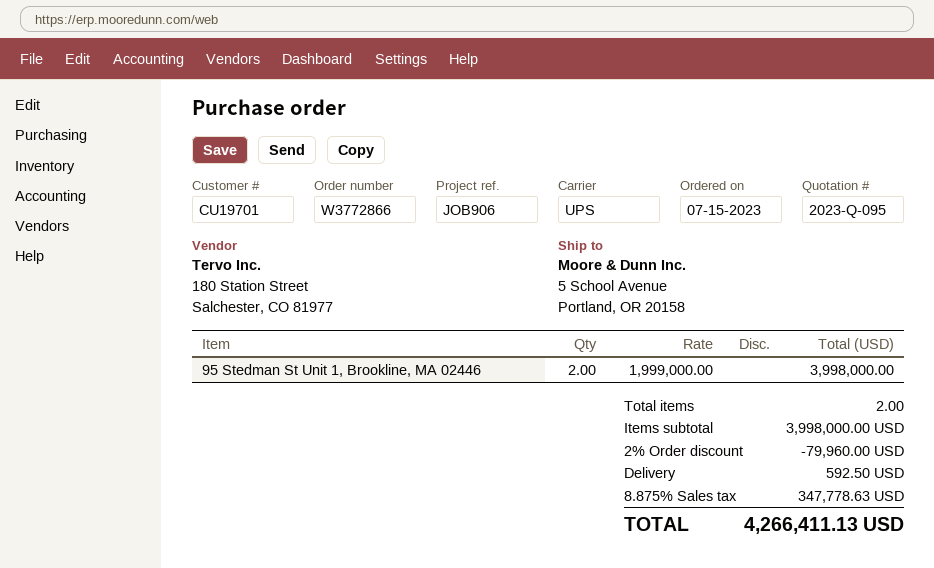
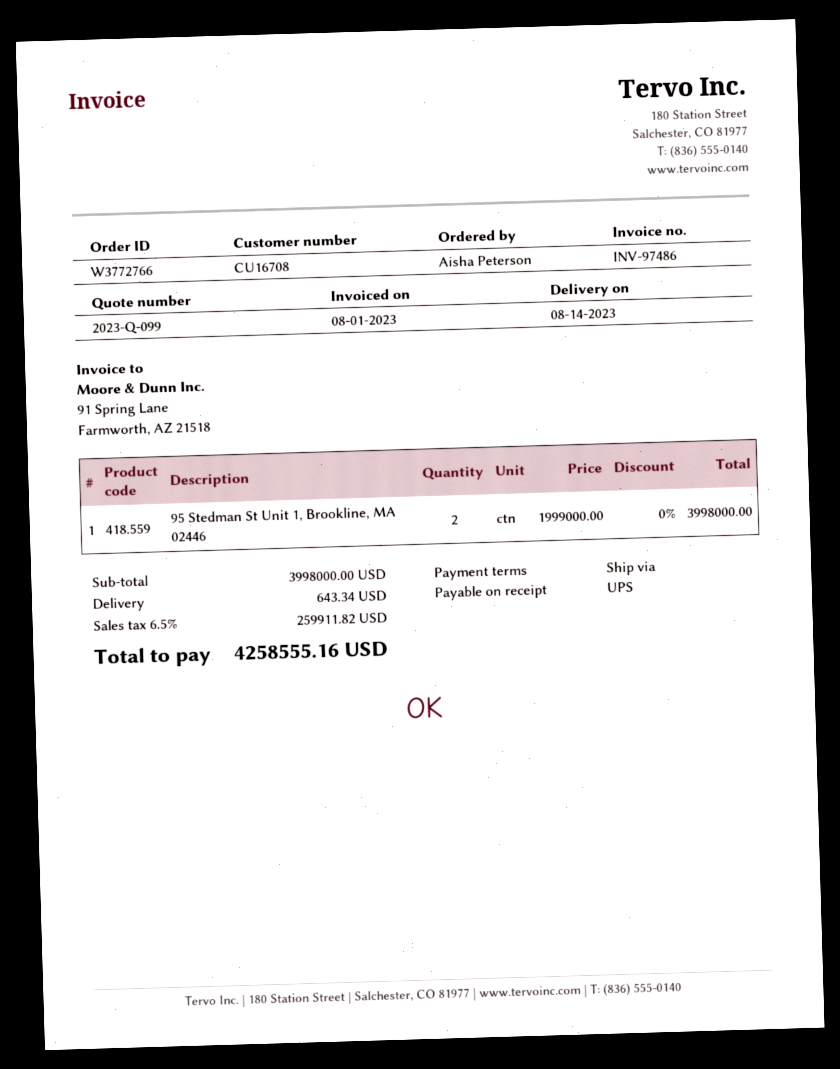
quote number: 2023-Q-095 -> 2023-Q-099
order number: W3772866 -> W3772766
customer number: CU19701 -> CU16708
discount: 2% = 79960.00 -> none
shipping: 592.50 -> 643.34
tax: 8.875% = 347778.63 -> 6.5% = 259911.82
total: 4266411.13 -> 4258555.16

